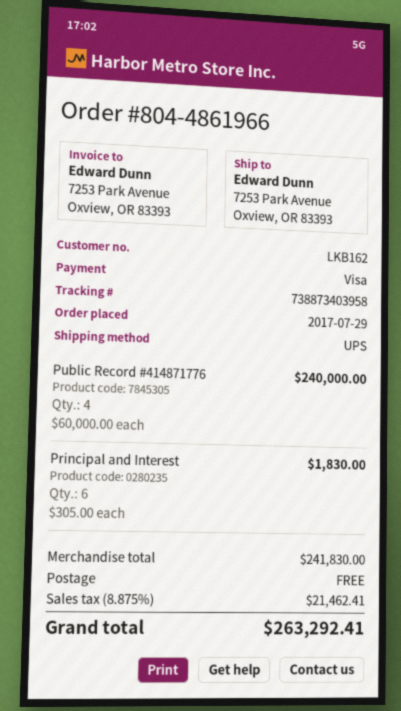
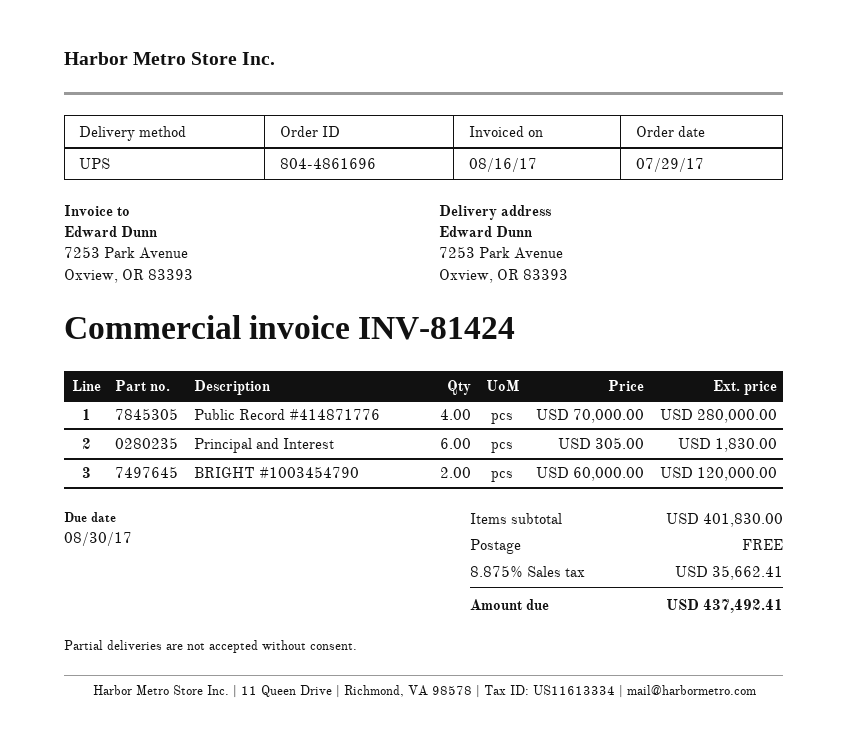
order number: 804-4861966 -> 804-4861696
Public Record #414871776: 4 x 60000.00 = 240000.00 -> 4 x 70000.00 = 280000.00
BRIGHT #1003454790: none -> 2 x 60000.00 = 120000.00
subtotal: 241830.00 -> 401830.00
tax: 8.875% = 21462.41 -> 8.875% = 35662.41
total: 263292.41 -> 437492.41

